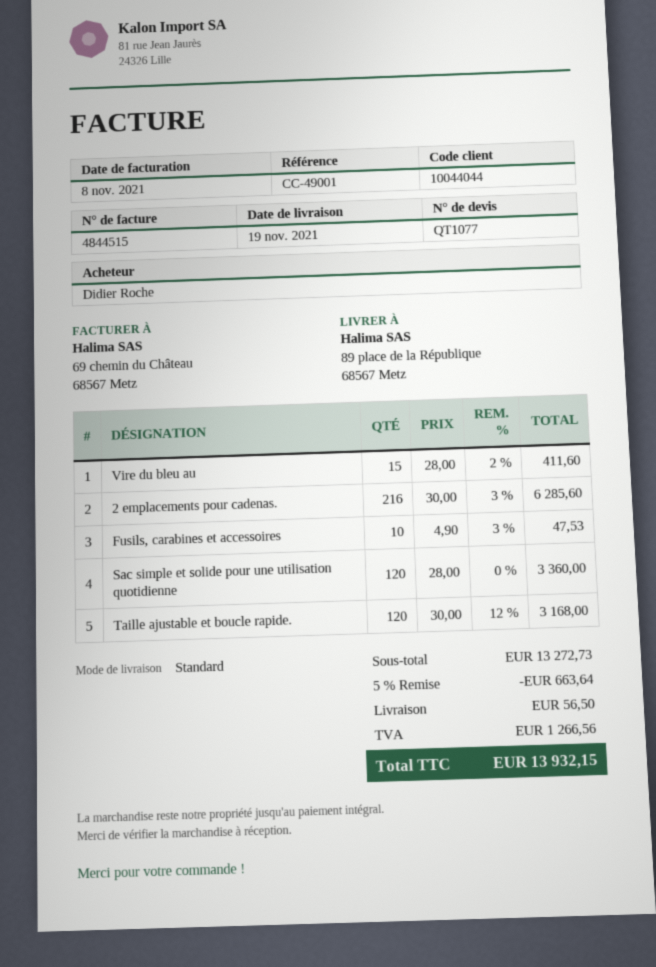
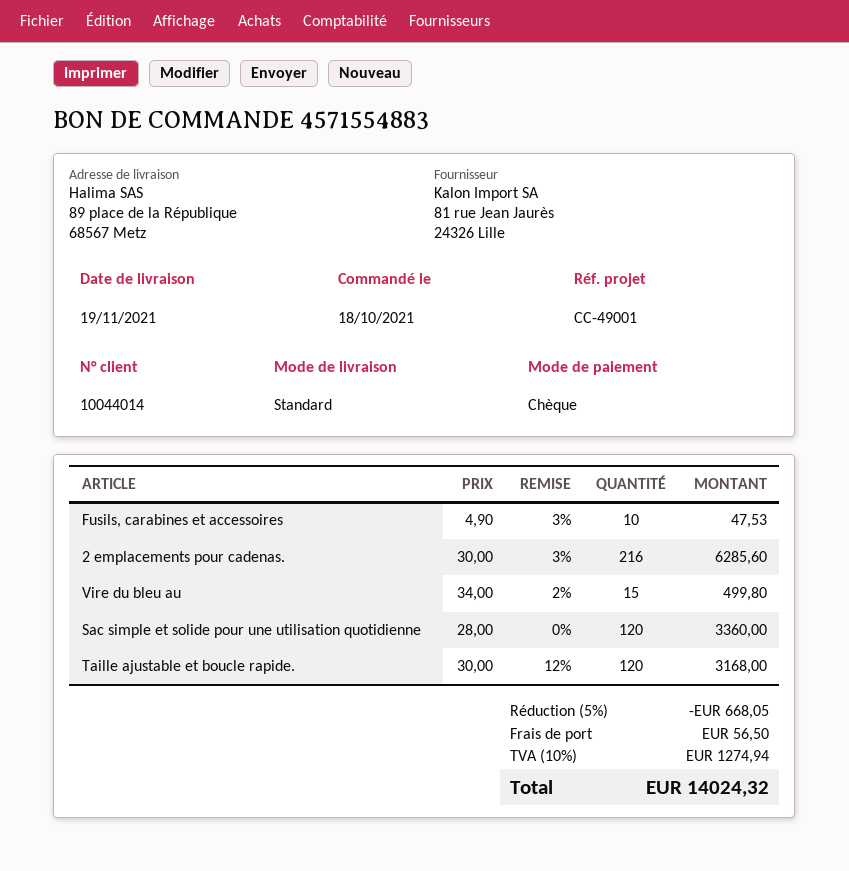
customer number: 10044044 -> 10044014
Vire du bleu au: 15 x 28.00 - 2% = 411.60 -> 15 x 34.00 - 2% = 499.80
discount: 5% = 663.64 -> 5% = 668.05
tax: 1266.56 -> 1274.94
total: 13932.15 -> 14024.32

